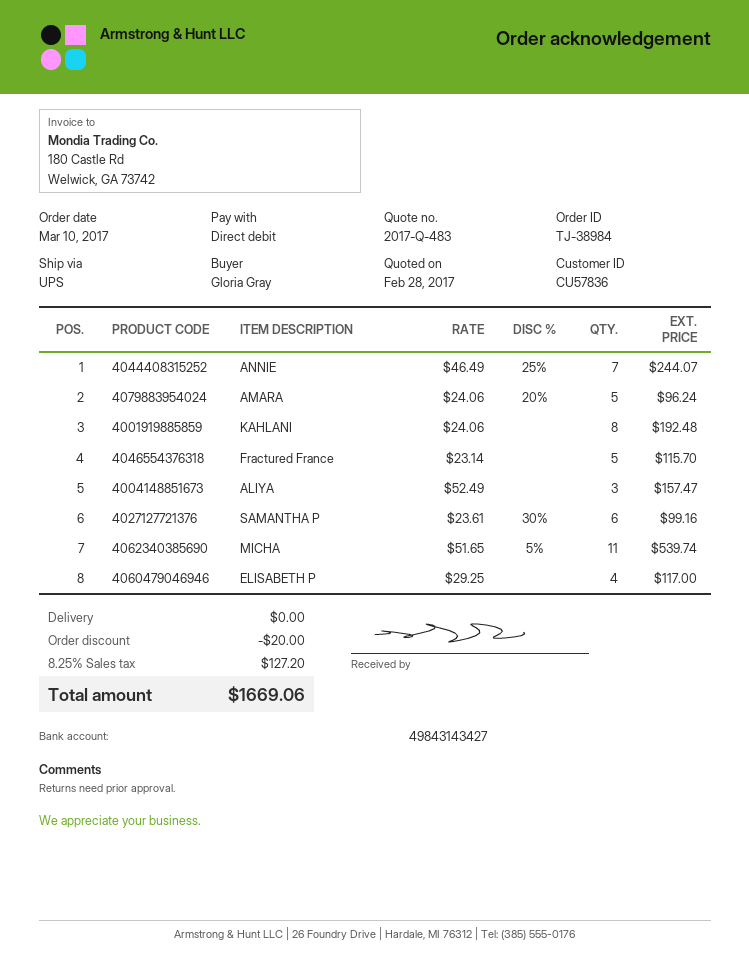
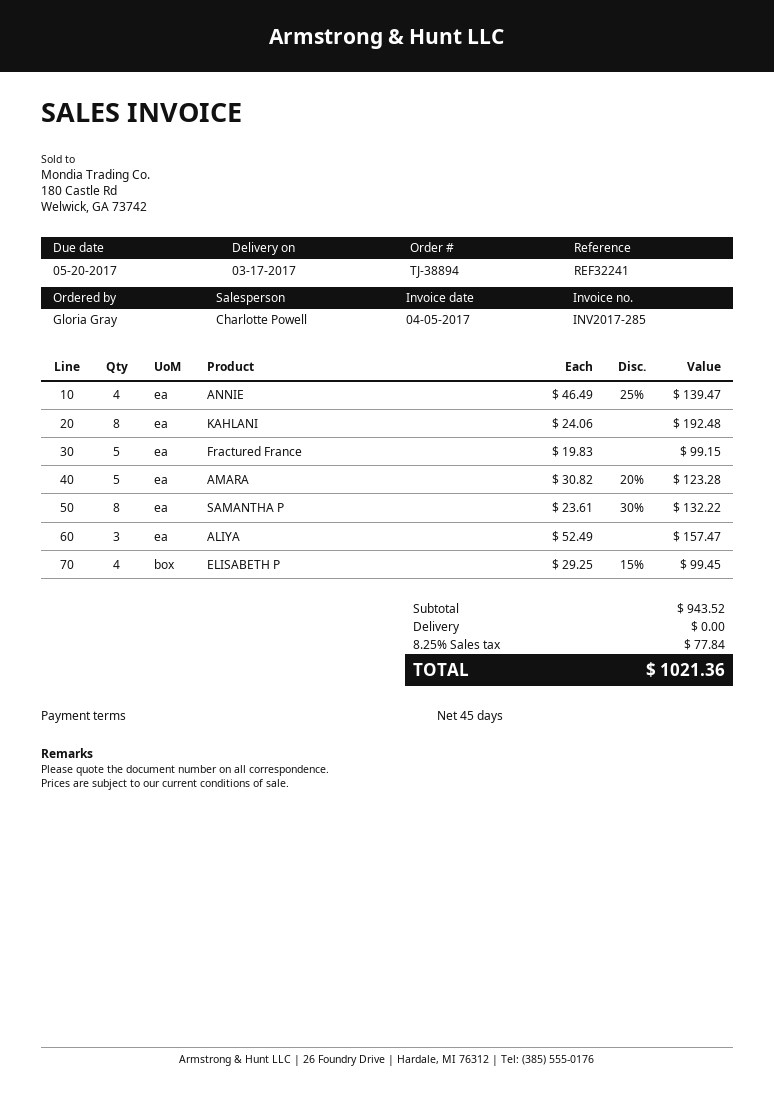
order number: TJ-38984 -> TJ-38894
ANNIE: 7 x 46.49 - 25% = 244.07 -> 4 x 46.49 - 25% = 139.47
AMARA: 5 x 24.06 - 20% = 96.24 -> 5 x 30.82 - 20% = 123.28
Fractured France: 5 x 23.14 = 115.70 -> 5 x 19.83 = 99.15
SAMANTHA P: 6 x 23.61 - 30% = 99.16 -> 8 x 23.61 - 30% = 132.22
MICHA: 11 x 51.65 - 5% = 539.74 -> none
ELISABETH P: 4 x 29.25 = 117.00 -> 4 x 29.25 - 15% = 99.45
discount: 20.00 -> none
tax: 8.25% = 127.20 -> 8.25% = 77.84
total: 1669.06 -> 1021.36

